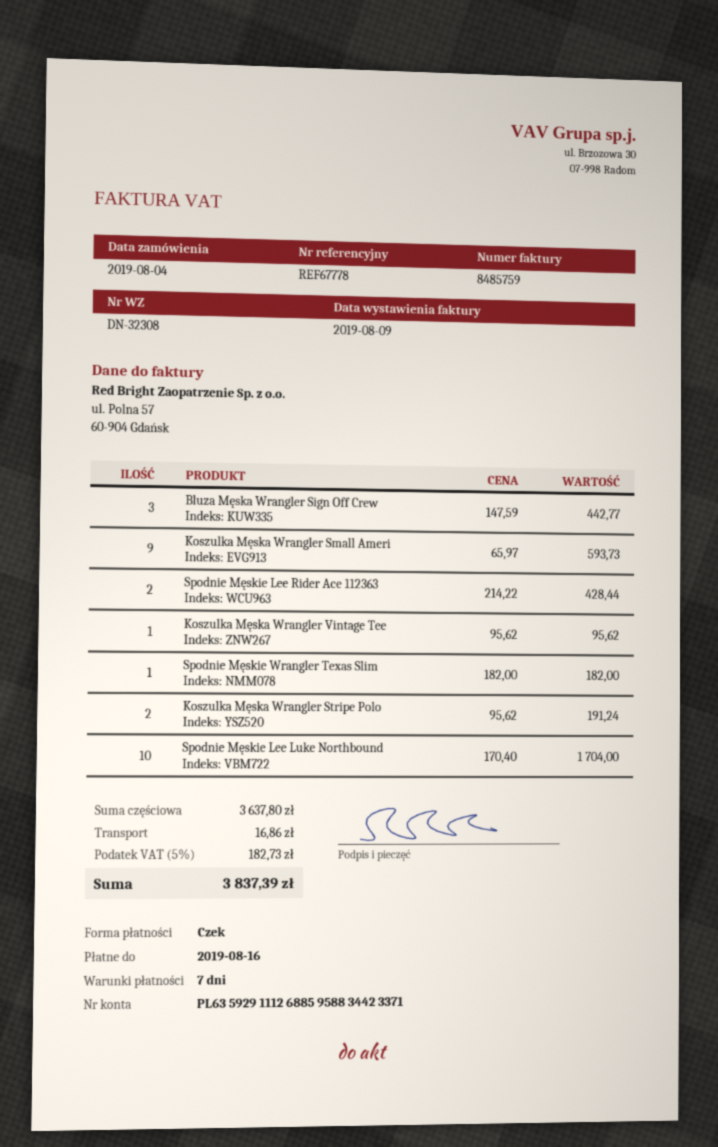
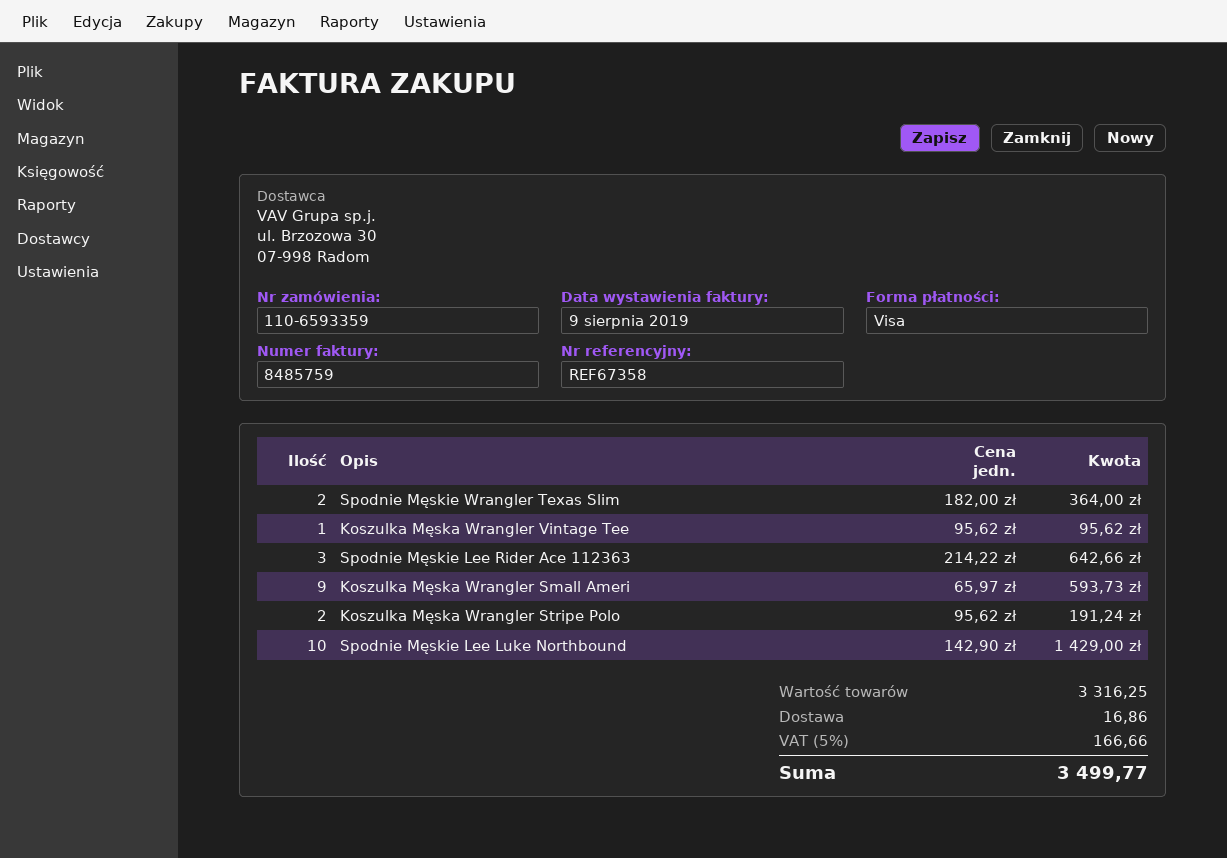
reference: REF67778 -> REF67358
payment method: cheque -> Visa
Bluza Męska Wrangler Sign Off Crew: 3 x 147.59 = 442.77 -> none
Spodnie Męskie Lee Rider Ace 112363: 2 x 214.22 = 428.44 -> 3 x 214.22 = 642.66
Spodnie Męskie Wrangler Texas Slim: 1 x 182.00 = 182.00 -> 2 x 182.00 = 364.00
Spodnie Męskie Lee Luke Northbound: 10 x 170.40 = 1704.00 -> 10 x 142.90 = 1429.00
subtotal: 3637.80 -> 3316.25
tax: 5% = 182.73 -> 5% = 166.66
total: 3837.39 -> 3499.77

